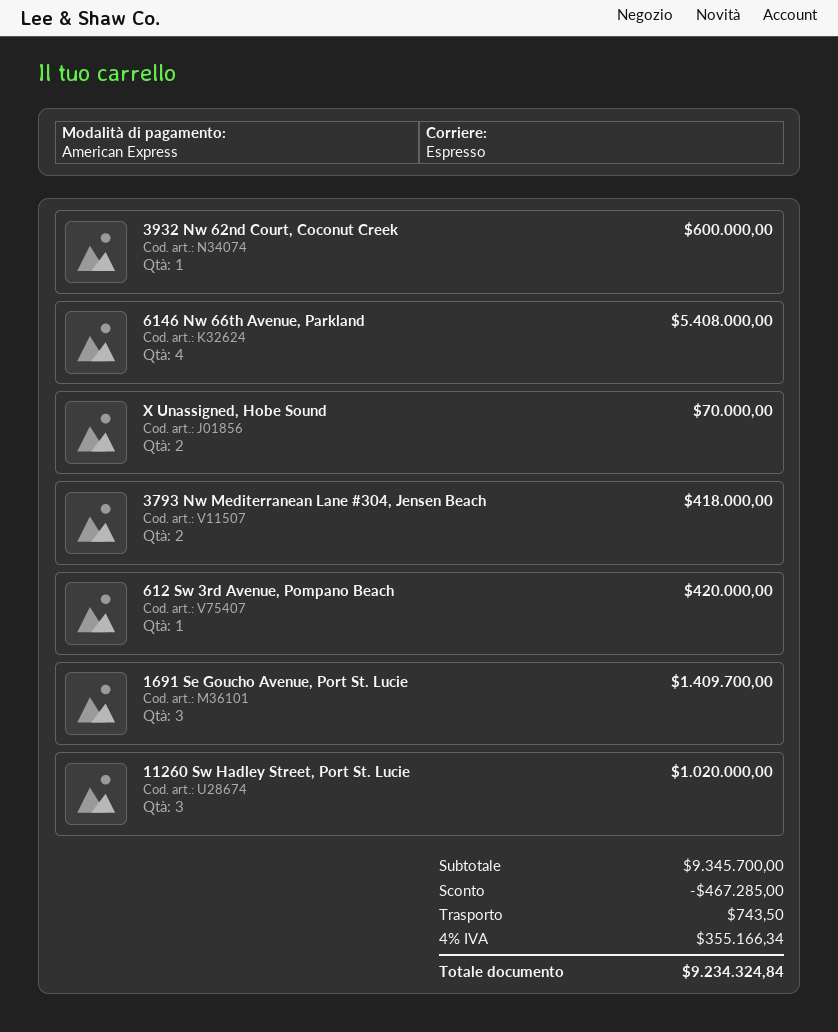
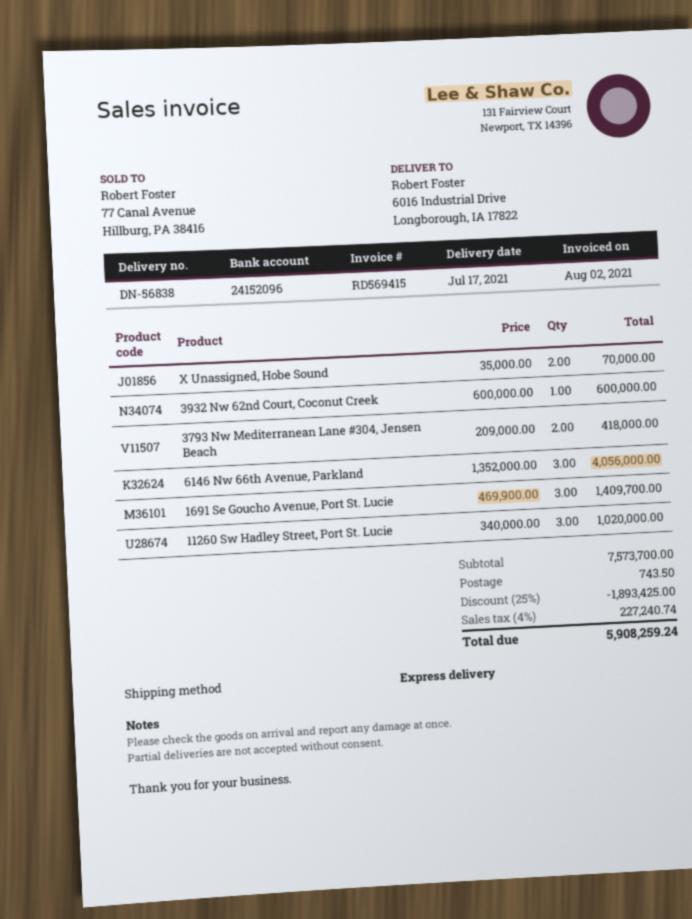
6146 Nw 66th Avenue, Parkland: 4 for 5408000.00 -> 3 for 4056000.00
612 Sw 3rd Avenue, Pompano Beach: 1 for 420000.00 -> none
subtotal: 9345700.00 -> 7573700.00
discount: 467285.00 -> 1893425.00
tax: 4% = 355166.34 -> 4% = 227240.74
total: 9234324.84 -> 5908259.24

